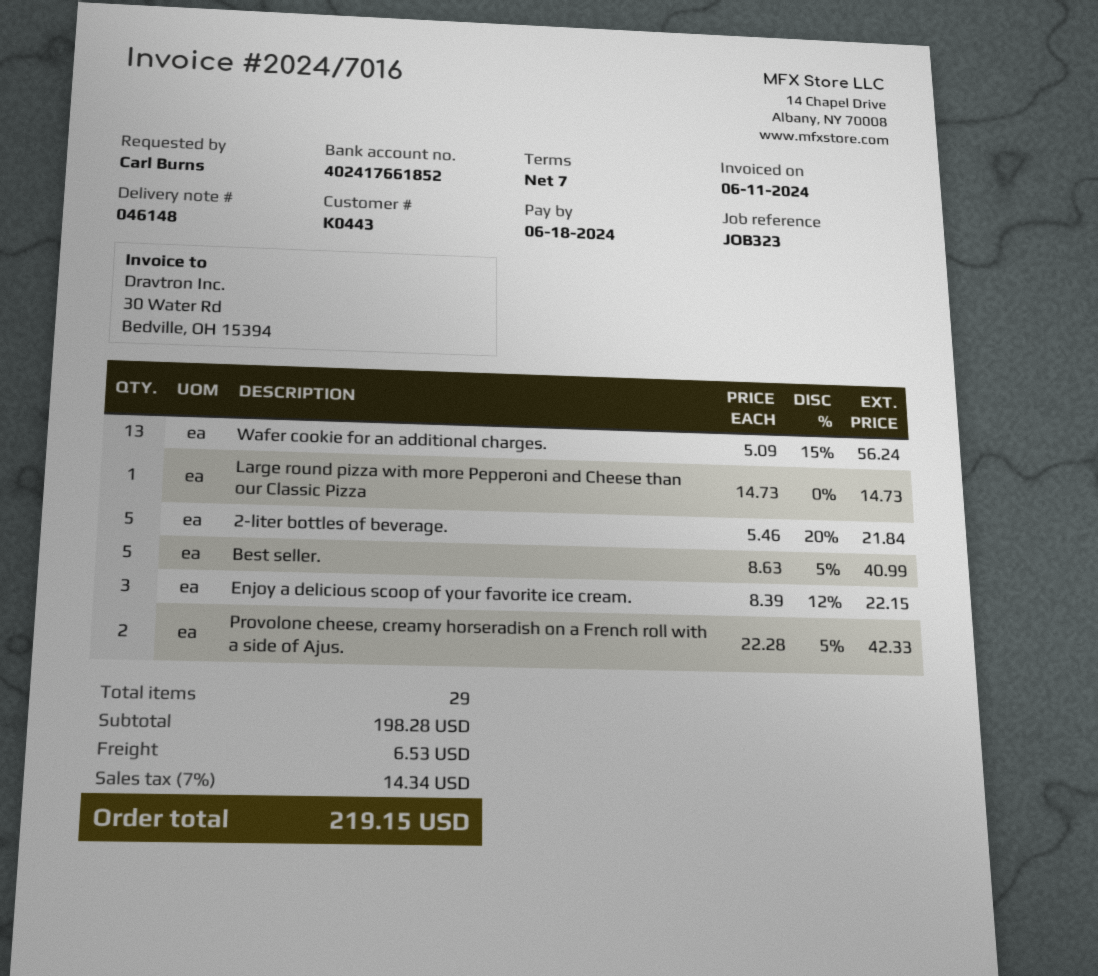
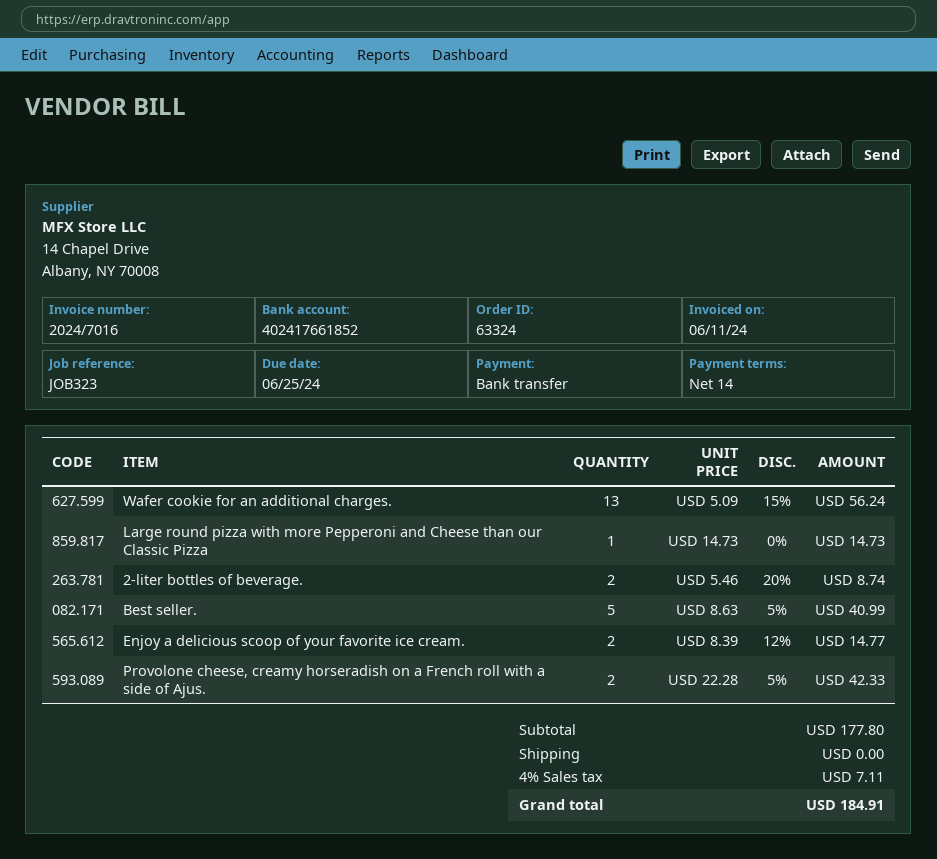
payment terms: 7 days -> 14 days
due date: 2024-06-18 -> 2024-06-25
2-liter bottles of beverage.: 5 x 5.46 - 20% = 21.84 -> 2 x 5.46 - 20% = 8.74
Enjoy a delicious scoop of your favorite ice cream.: 3 x 8.39 - 12% = 22.15 -> 2 x 8.39 - 12% = 14.77
subtotal: 198.28 -> 177.80
shipping: 6.53 -> 0.00
tax: 7% = 14.34 -> 4% = 7.11
total: 219.15 -> 184.91

